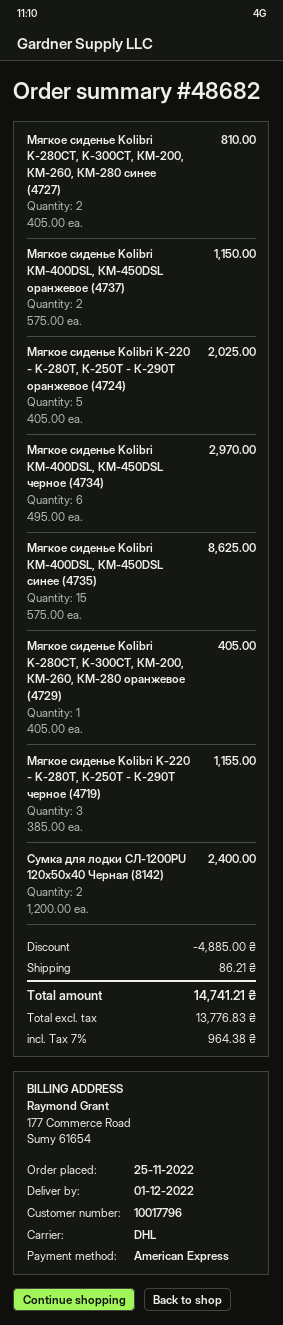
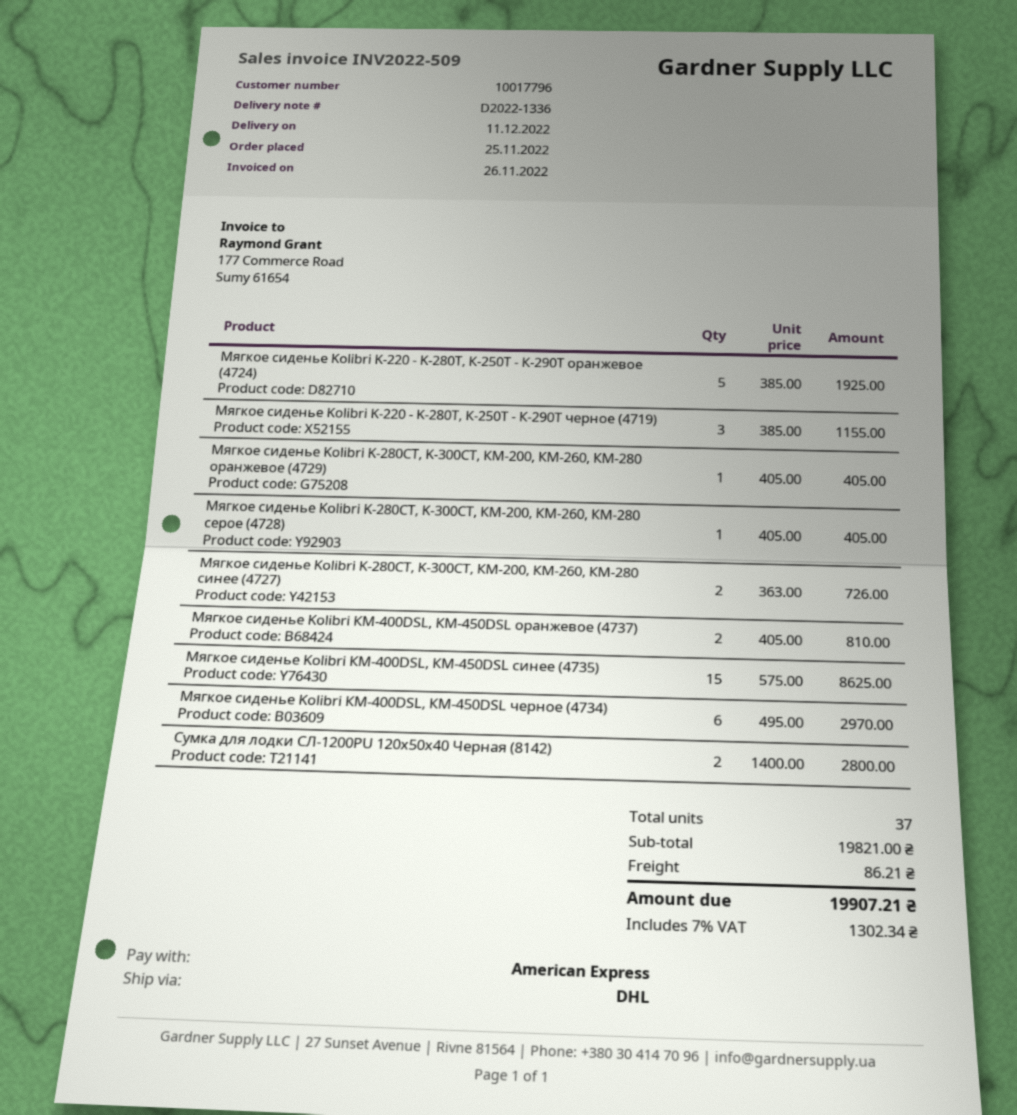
delivery date: 2022-12-01 -> 2022-12-11
Мягкое сиденье Kolibri K-280СТ, K-300СT, КМ-200, КМ-260, КМ-280 синее (4727): 2 x 405.00 = 810.00 -> 2 x 363.00 = 726.00
Мягкое сиденье Kolibri КМ-400DSL, КМ-450DSL оранжевое (4737): 2 x 575.00 = 1150.00 -> 2 x 405.00 = 810.00
Мягкое сиденье Kolibri K-220 - K-280T, К-250Т - К-290Т оранжевое (4724): 5 x 405.00 = 2025.00 -> 5 x 385.00 = 1925.00
Сумка для лодки СЛ-1200PU 120х50х40 Черная (8142): 2 x 1200.00 = 2400.00 -> 2 x 1400.00 = 2800.00
Мягкое сиденье Kolibri K-280СТ, K-300СT, КМ-200, КМ-260, КМ-280 серое (4728): none -> 1 x 405.00 = 405.00
discount: 4885.00 -> none
tax: 7% = 964.38 -> 7% = 1302.34
total: 14741.21 -> 19907.21

